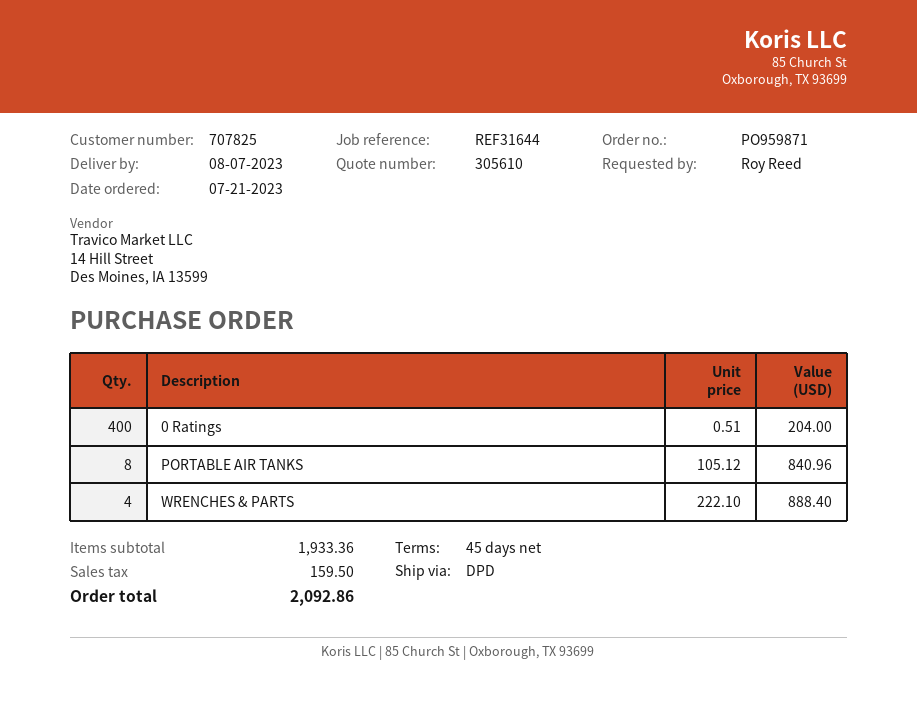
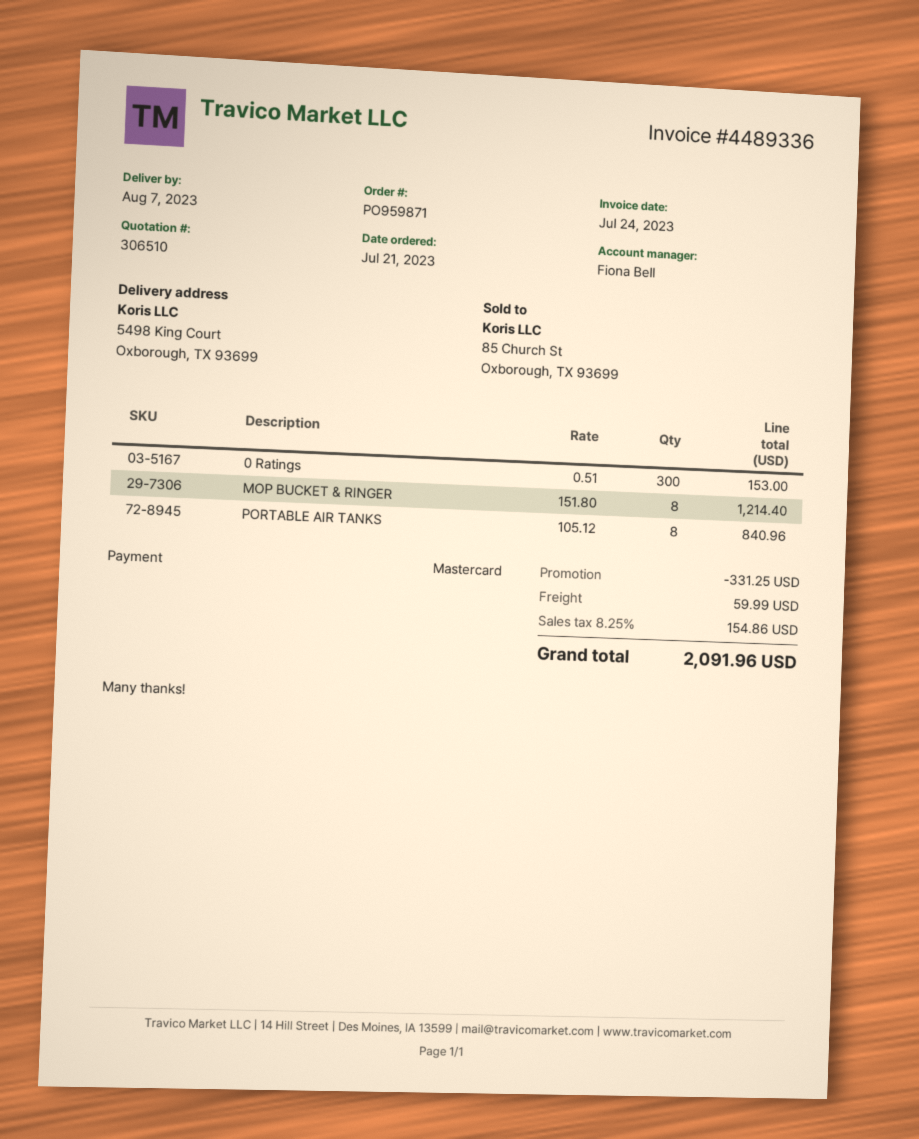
quote number: 305610 -> 306510
0 Ratings: 400 x 0.51 = 204.00 -> 300 x 0.51 = 153.00
WRENCHES & PARTS: 4 x 222.10 = 888.40 -> none
MOP BUCKET & RINGER: none -> 8 x 151.80 = 1214.40
discount: none -> 331.25
shipping: none -> 59.99
tax: 159.50 -> 154.86
total: 2092.86 -> 2091.96

